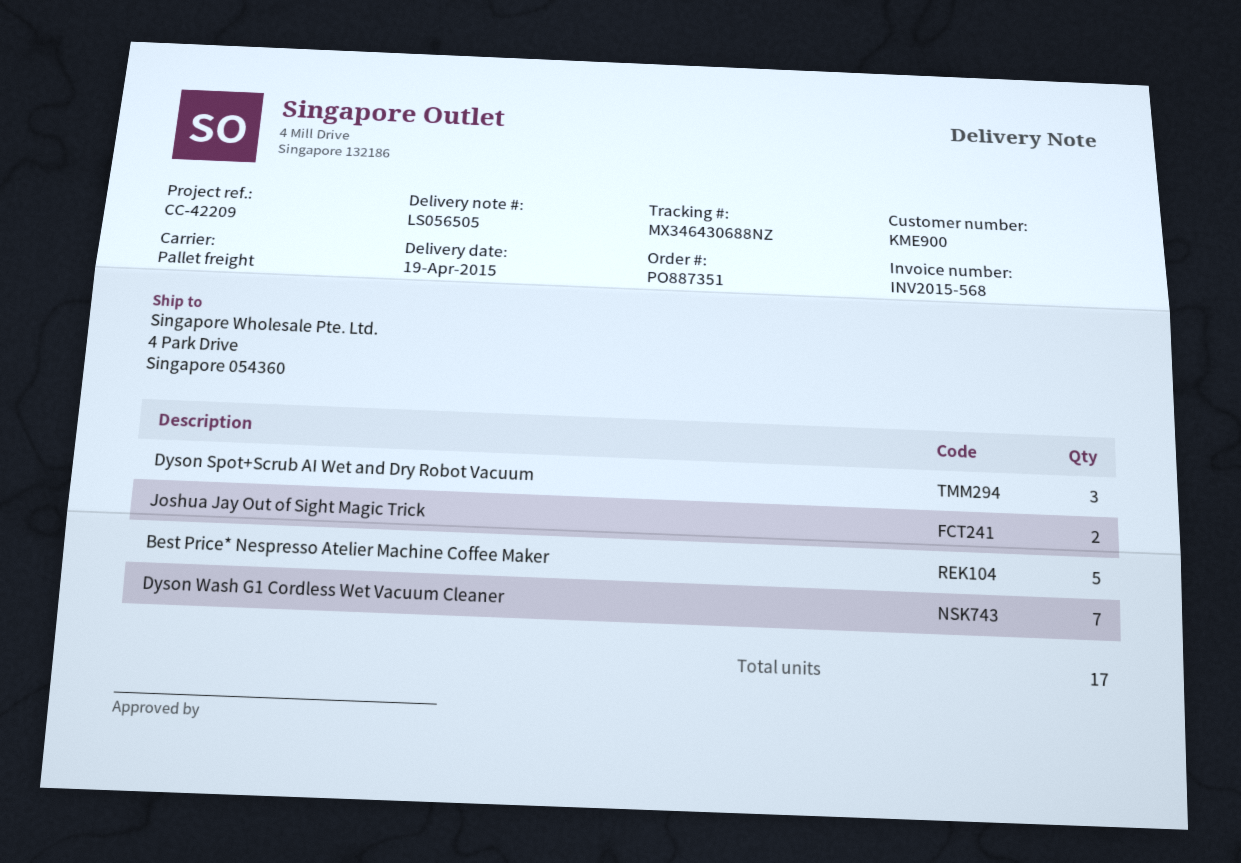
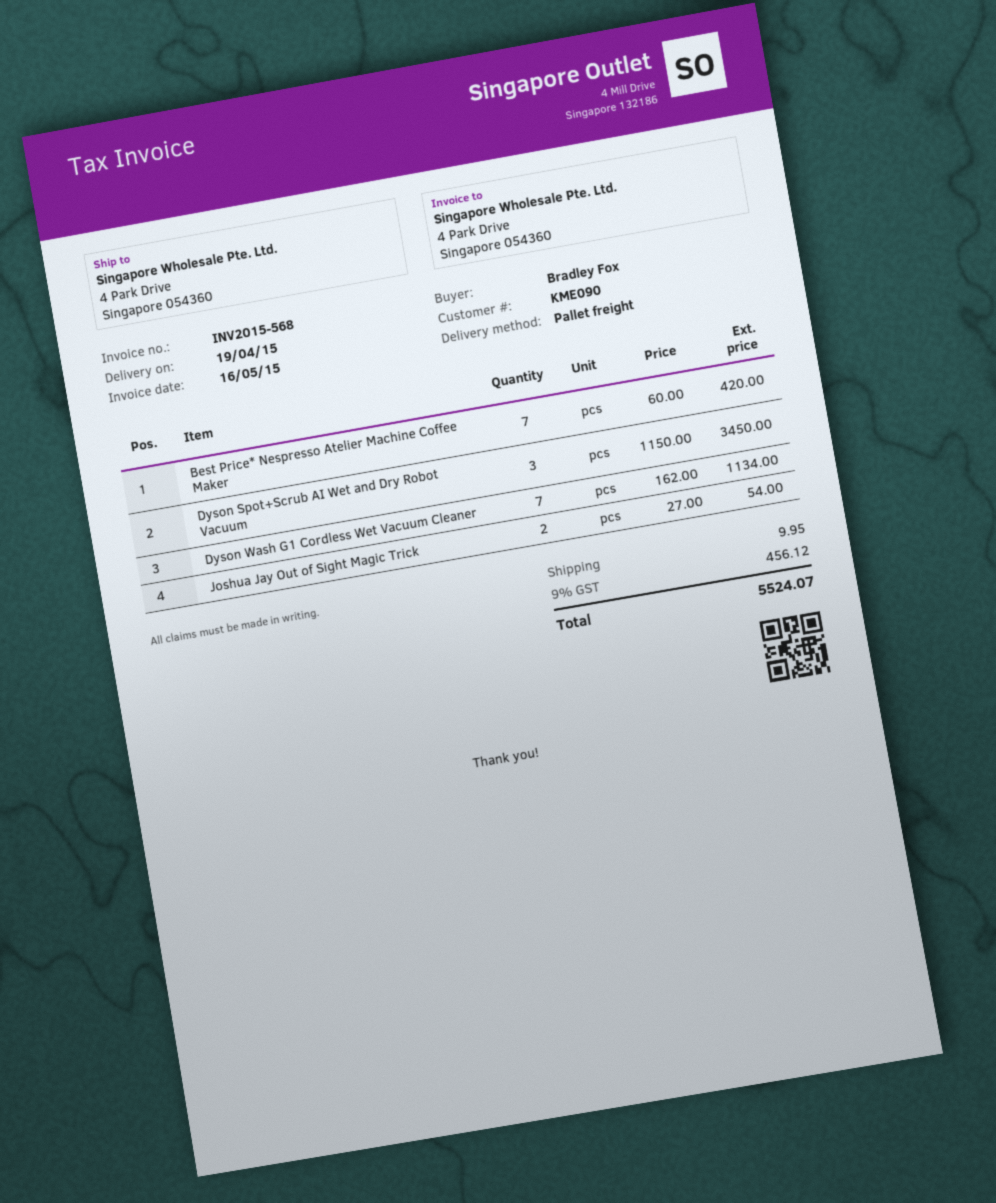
customer number: KME900 -> KME090
Best Price* Nespresso Atelier Machine Coffee Maker: 5 -> 7

